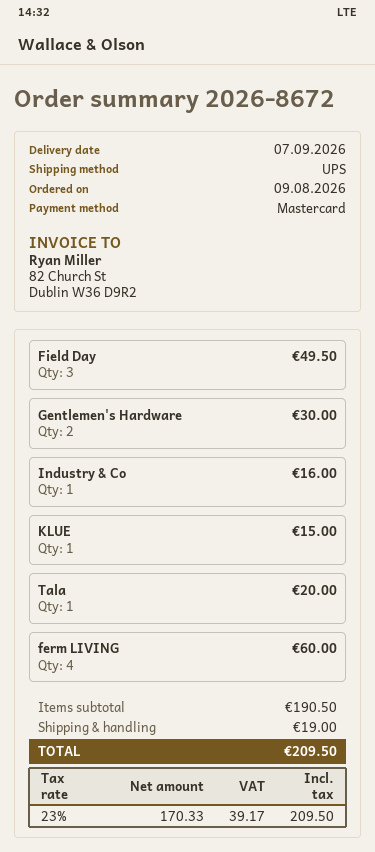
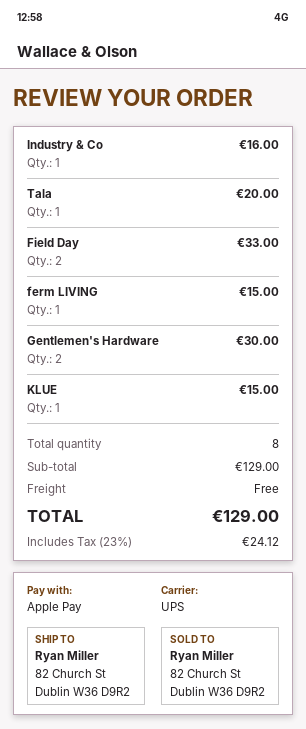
payment method: Mastercard -> Apple Pay
Field Day: 3 for 49.50 -> 2 for 33.00
ferm LIVING: 4 for 60.00 -> 1 for 15.00
subtotal: 190.50 -> 129.00
shipping: 19.00 -> 0.00
tax: 23% = 39.17 -> 23% = 24.12
total: 209.50 -> 129.00

